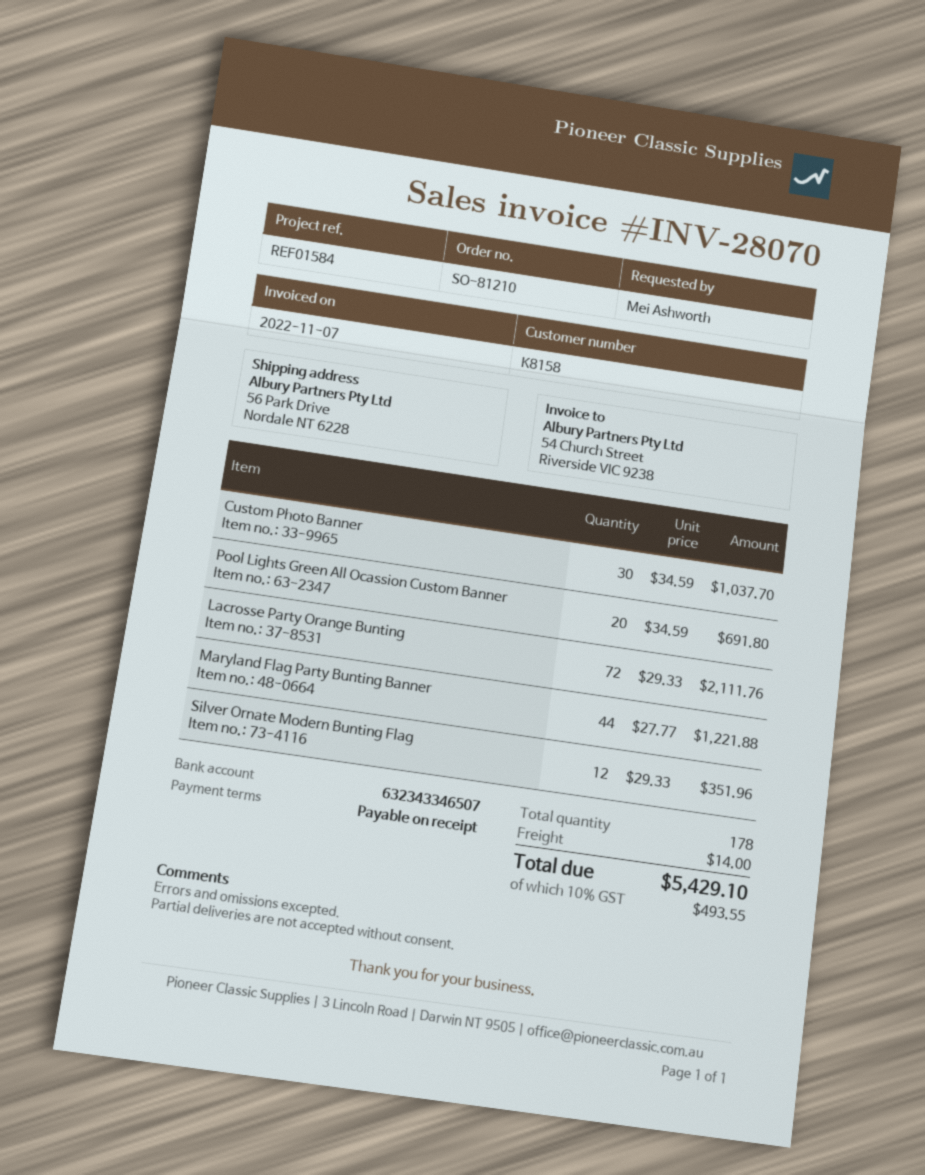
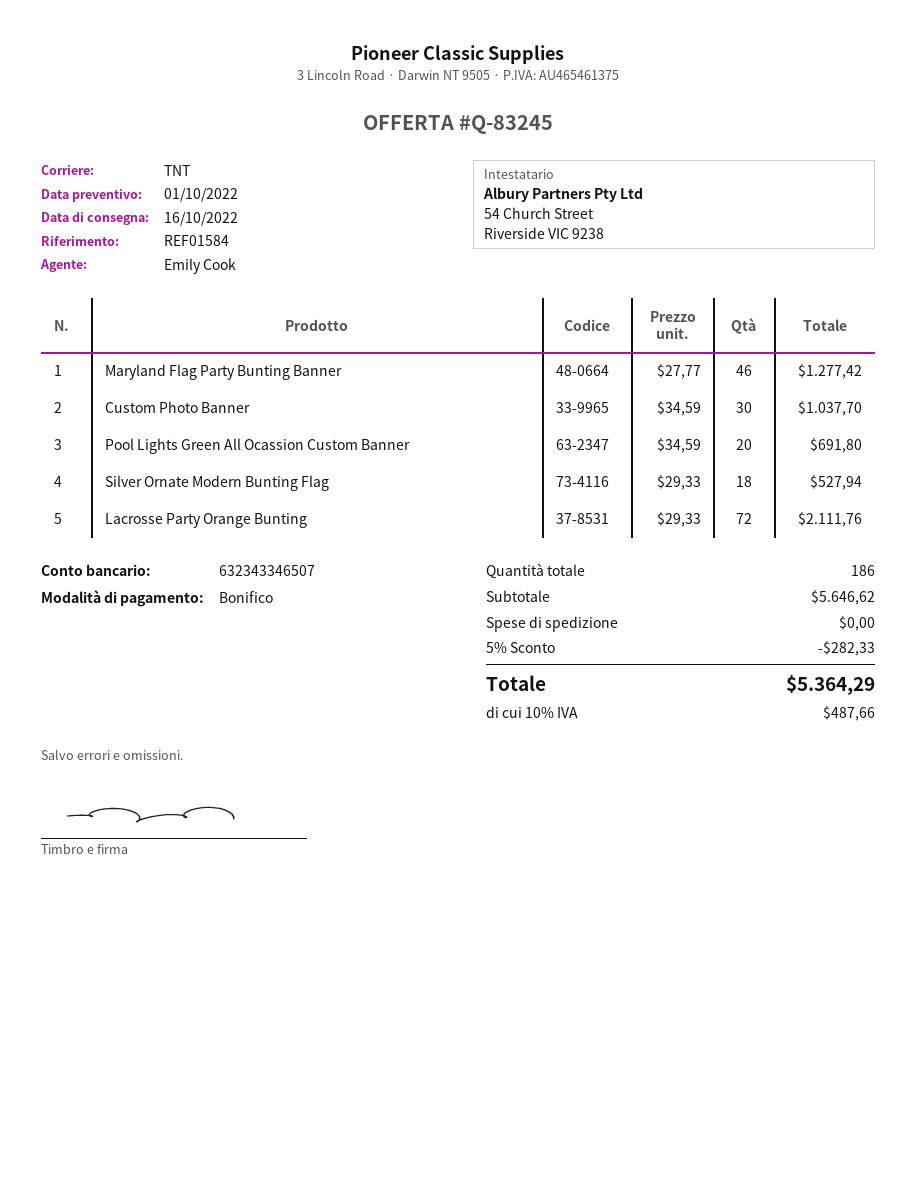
Maryland Flag Party Bunting Banner: 44 x 27.77 = 1221.88 -> 46 x 27.77 = 1277.42
Silver Ornate Modern Bunting Flag: 12 x 29.33 = 351.96 -> 18 x 29.33 = 527.94
total quantity: 178 -> 186
discount: none -> 5% = 282.33
shipping: 14.00 -> 0.00
tax: 10% = 493.55 -> 10% = 487.66
total: 5429.10 -> 5364.29

